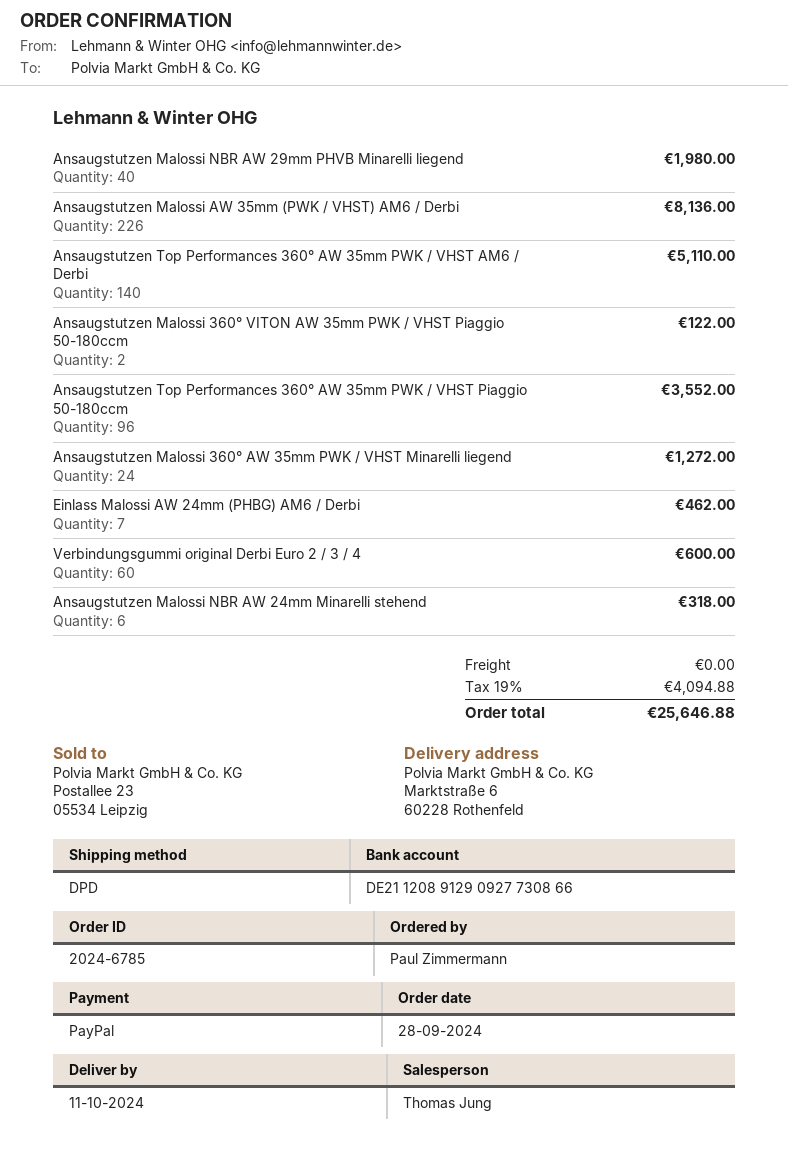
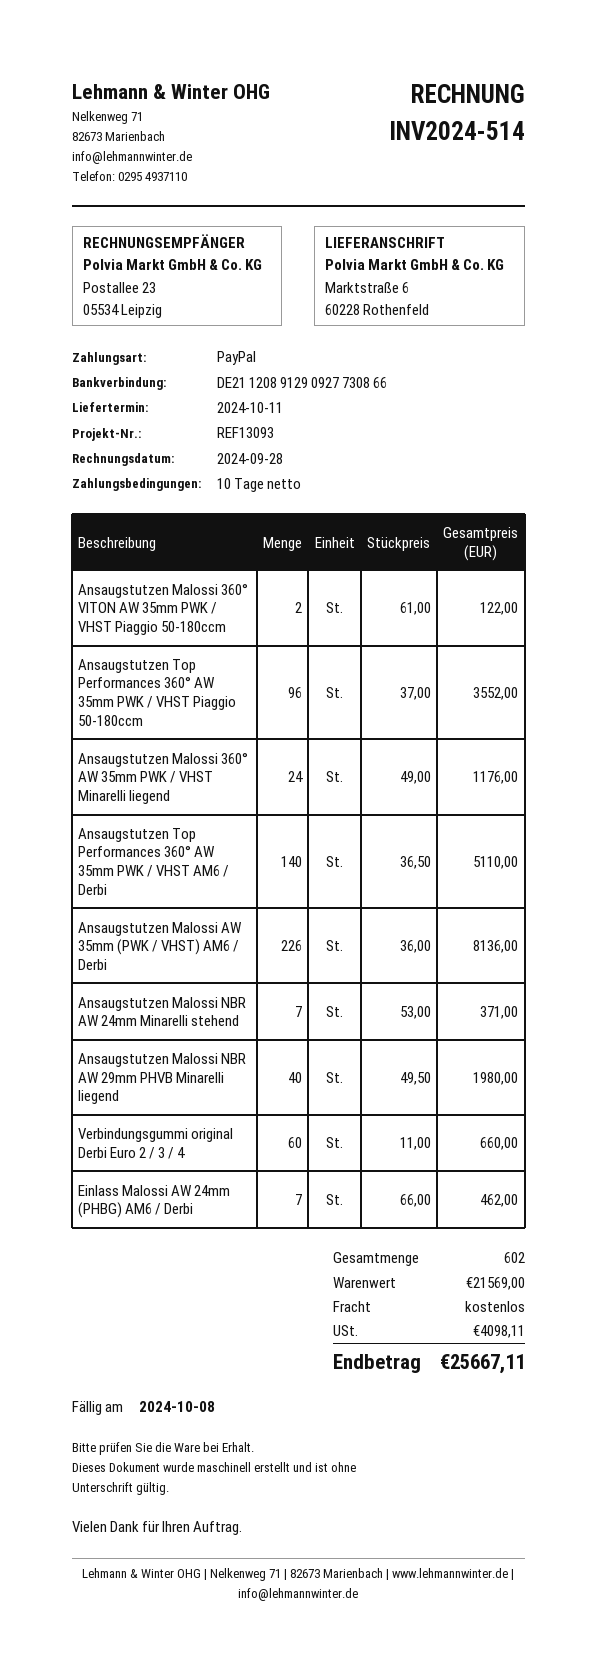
Ansaugstutzen Malossi 360° AW 35mm PWK / VHST Minarelli liegend: 24 for 1272.00 -> 24 for 1176.00
Verbindungsgummi original Derbi Euro 2 / 3 / 4: 60 for 600.00 -> 60 for 660.00
Ansaugstutzen Malossi NBR AW 24mm Minarelli stehend: 6 for 318.00 -> 7 for 371.00
tax: 4094.88 -> 4098.11
total: 25646.88 -> 25667.11

